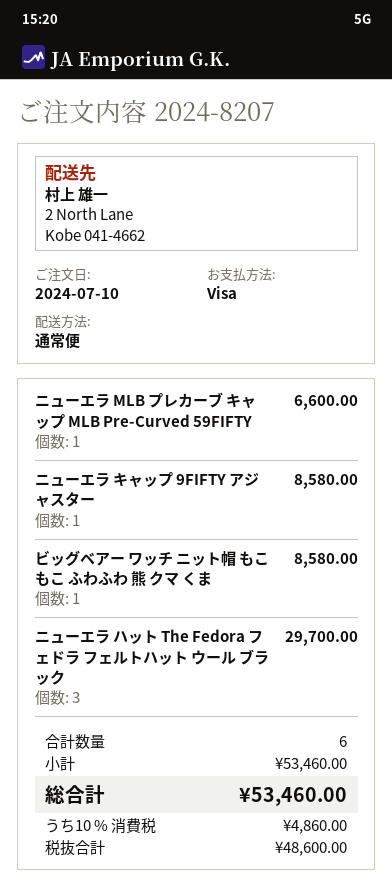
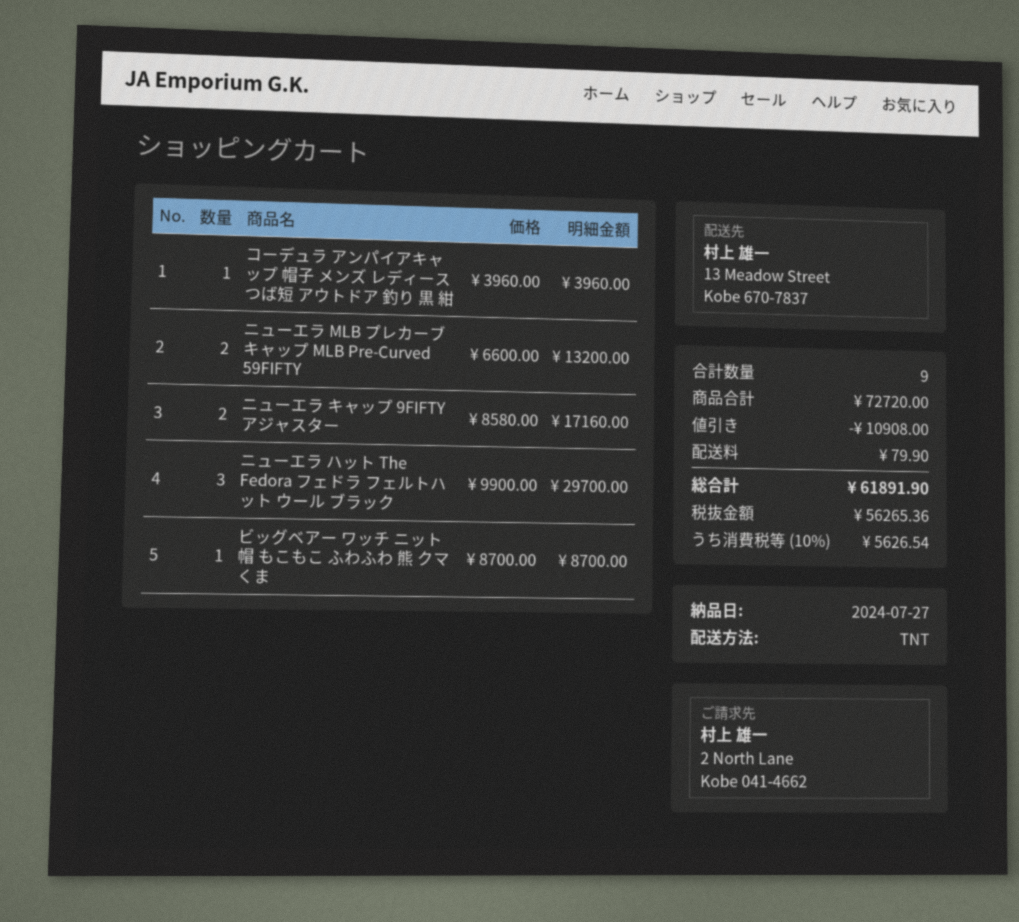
shipping method: standard -> TNT
ship to: 2 North Lane, Kobe 041-4662 -> 13 Meadow Street, Kobe 670-7837
ニューエラ MLB プレカーブ キャップ MLB Pre-Curved 59FIFTY: 1 for 6600.00 -> 2 for 13200.00
ニューエラ キャップ 9FIFTY アジャスター: 1 for 8580.00 -> 2 for 17160.00
ビッグベアー ワッチ ニット帽 もこもこ ふわふわ 熊 クマ くま: 1 for 8580.00 -> 1 for 8700.00
コーデュラ アンパイアキャップ 帽子 メンズ レディース つば短 アウトドア 釣り 黒 紺: none -> 1 for 3960.00
total quantity: 6 -> 9
subtotal: 53460.00 -> 72720.00
discount: none -> 10908.00
shipping: none -> 79.90
net: 48600.00 -> 56265.36
tax: 10% = 4860.00 -> 10% = 5626.54
total: 53460.00 -> 61891.90

